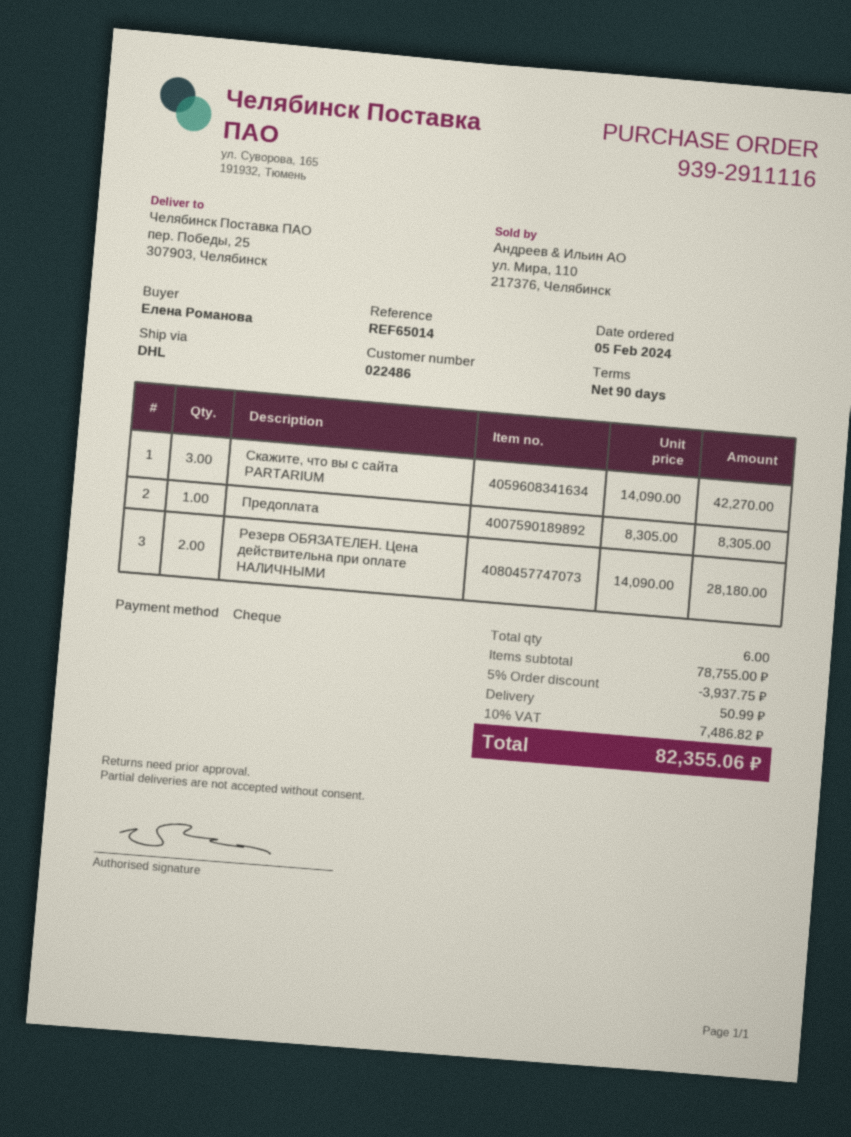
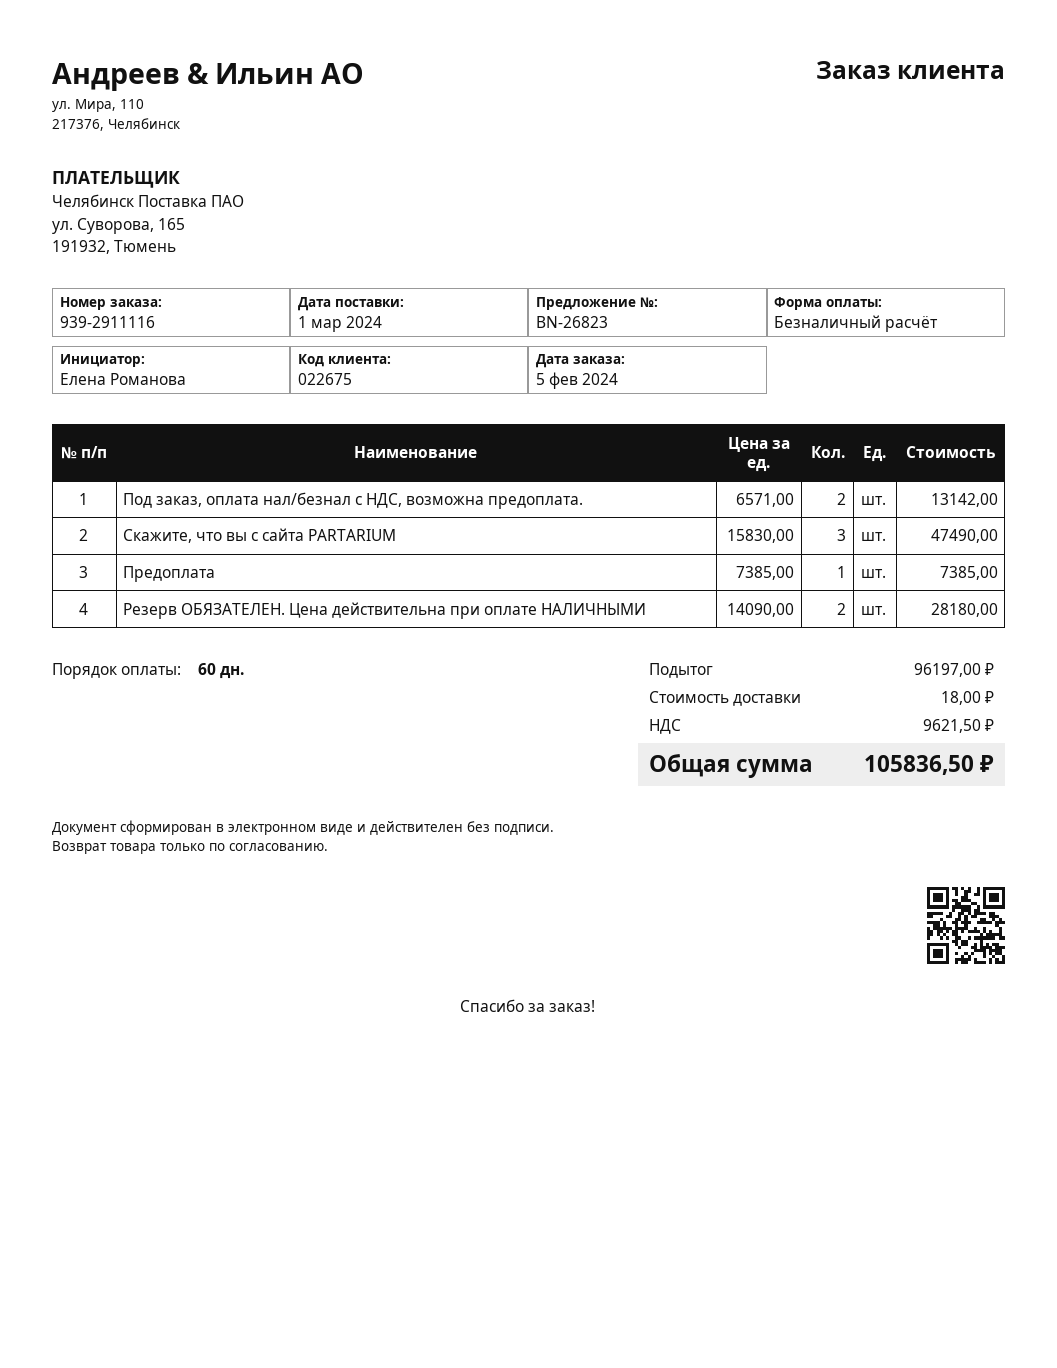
payment terms: 90 days -> 60 days
customer number: 022486 -> 022675
payment method: cheque -> bank transfer
Скажите, что вы с сайта PARTARIUM: 3 x 14090.00 = 42270.00 -> 3 x 15830.00 = 47490.00
Предоплата: 1 x 8305.00 = 8305.00 -> 1 x 7385.00 = 7385.00
Под заказ, оплата нал/безнал с НДС, возможна предоплата.: none -> 2 x 6571.00 = 13142.00
subtotal: 78755.00 -> 96197.00
discount: 5% = 3937.75 -> none
shipping: 50.99 -> 18.00
tax: 7486.82 -> 9621.50
total: 82355.06 -> 105836.50

